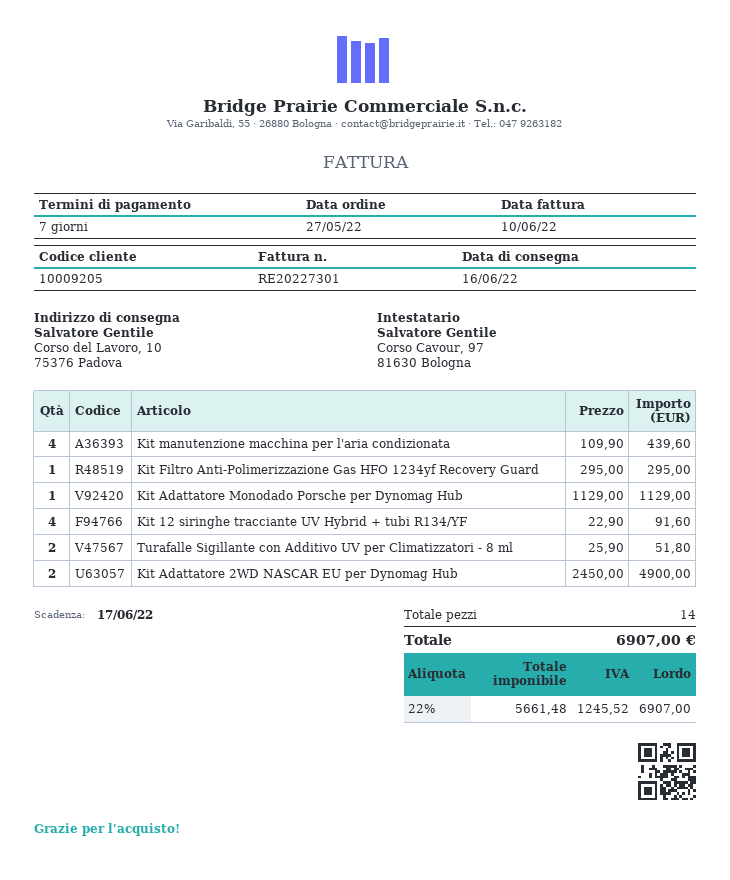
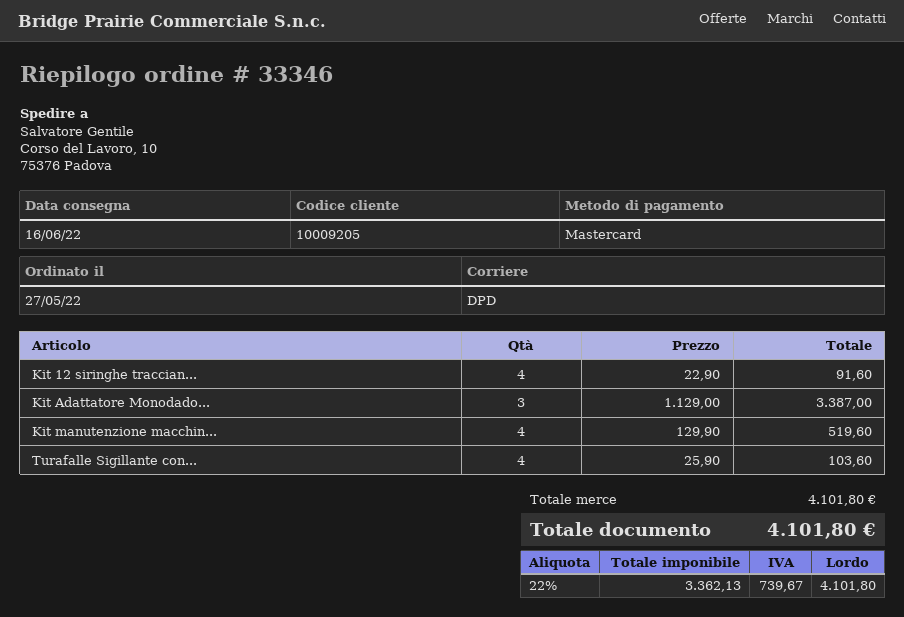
Kit manutenzione macchina per l'aria condizionata: 4 x 109.90 = 439.60 -> 4 x 129.90 = 519.60
Kit Filtro Anti-Polimerizzazione Gas HFO 1234yf Recovery Guard: 1 x 295.00 = 295.00 -> none
Kit Adattatore Monodado Porsche per Dynomag Hub: 1 x 1129.00 = 1129.00 -> 3 x 1129.00 = 3387.00
Turafalle Sigillante con Additivo UV per Climatizzatori - 8 ml: 2 x 25.90 = 51.80 -> 4 x 25.90 = 103.60
Kit Adattatore 2WD NASCAR EU per Dynomag Hub: 2 x 2450.00 = 4900.00 -> none
net: 5661.48 -> 3362.13
tax: 22% = 1245.52 -> 22% = 739.67
total: 6907.00 -> 4101.80

